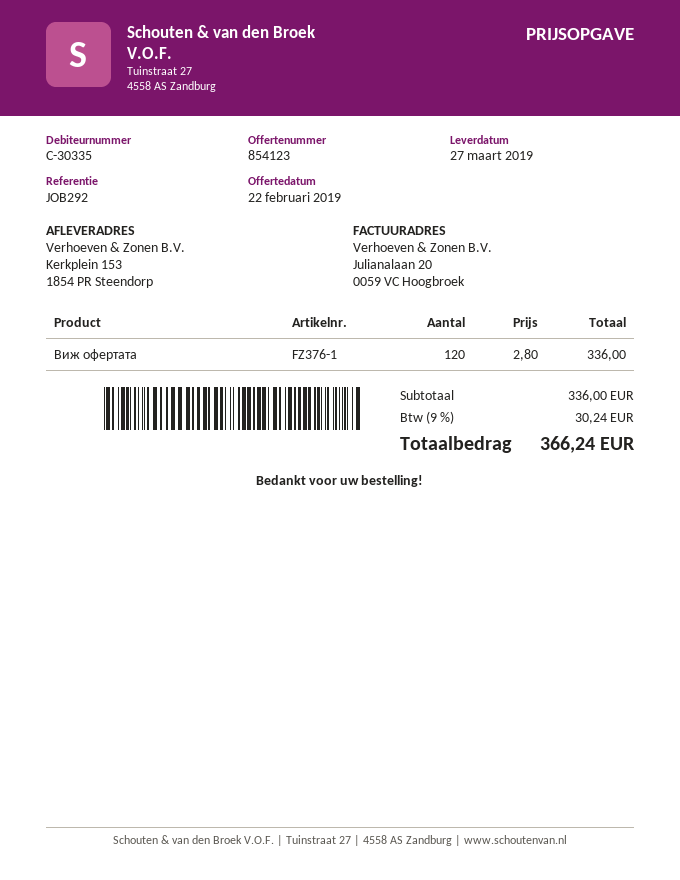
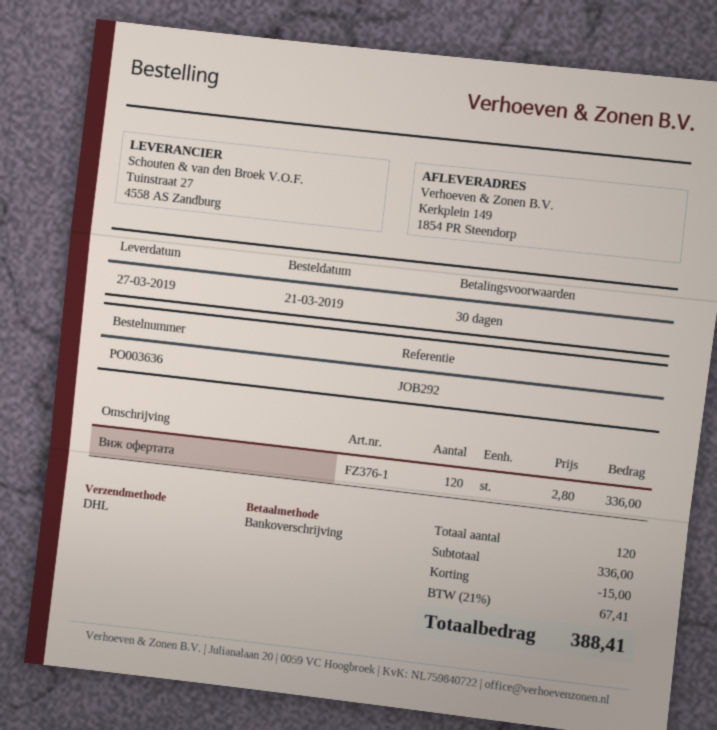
ship to: Kerkplein 153, 1854 PR Steendorp -> Kerkplein 149, 1854 PR Steendorp
discount: none -> 15.00
tax: 9% = 30.24 -> 21% = 67.41
total: 366.24 -> 388.41

